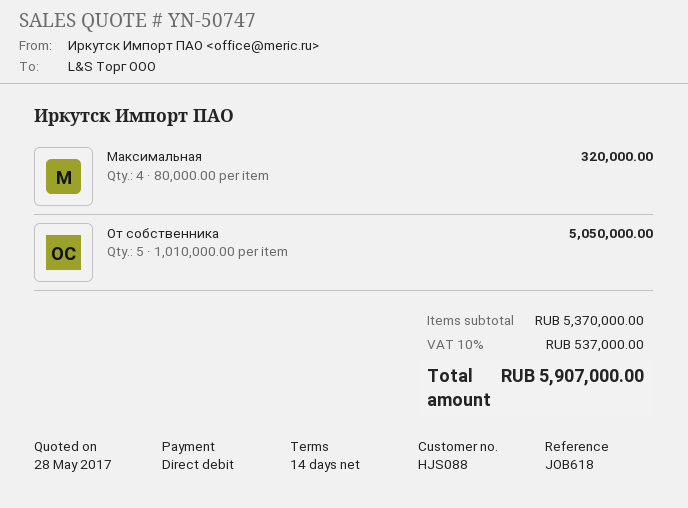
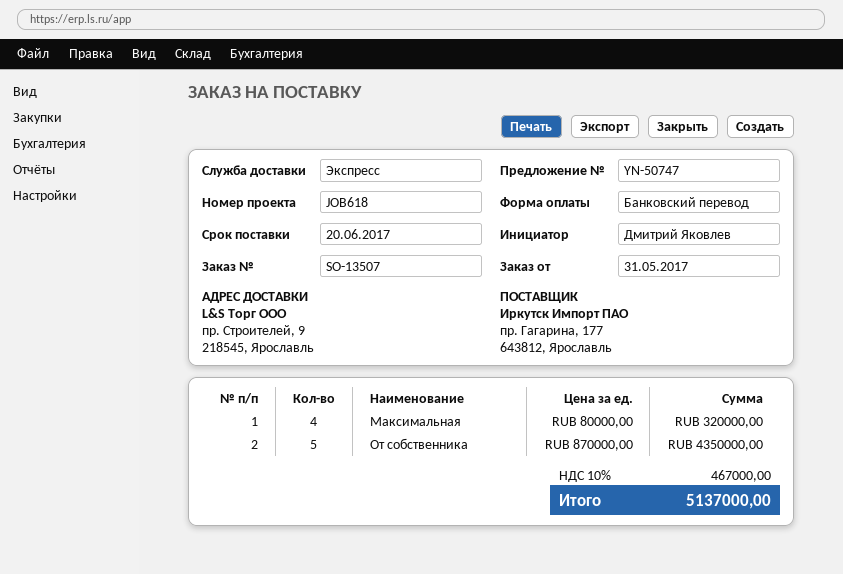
payment method: direct debit -> bank transfer
От собственника: 5 x 1010000.00 = 5050000.00 -> 5 x 870000.00 = 4350000.00
tax: 10% = 537000.00 -> 10% = 467000.00
total: 5907000.00 -> 5137000.00

